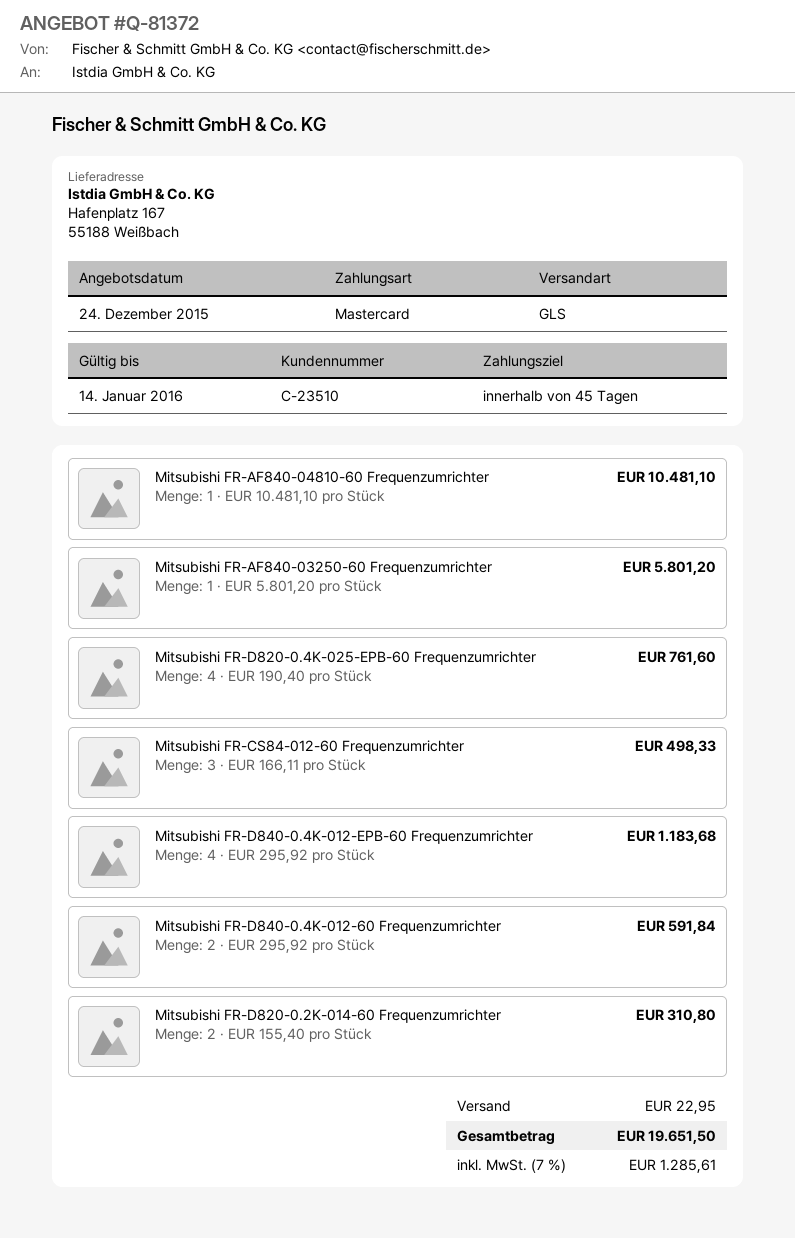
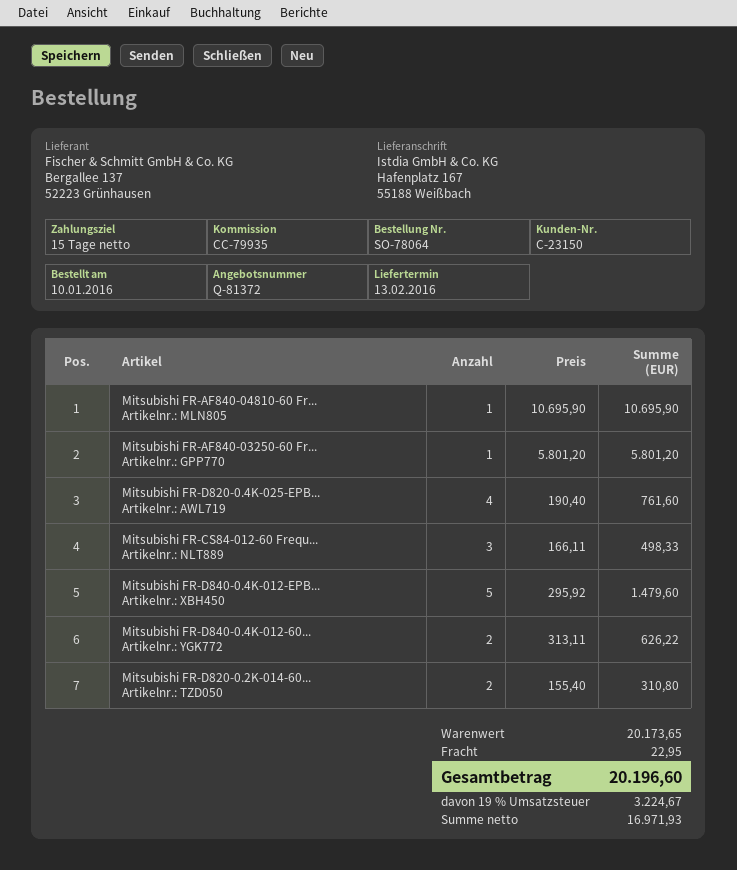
payment terms: 45 days -> 15 days
customer number: C-23510 -> C-23150
Mitsubishi FR-AF840-04810-60 Frequenzumrichter: 1 x 10481.10 = 10481.10 -> 1 x 10695.90 = 10695.90
Mitsubishi FR-D840-0.4K-012-EPB-60 Frequenzumrichter: 4 x 295.92 = 1183.68 -> 5 x 295.92 = 1479.60
Mitsubishi FR-D840-0.4K-012-60 Frequenzumrichter: 2 x 295.92 = 591.84 -> 2 x 313.11 = 626.22
tax: 7% = 1285.61 -> 19% = 3224.67
total: 19651.50 -> 20196.60

